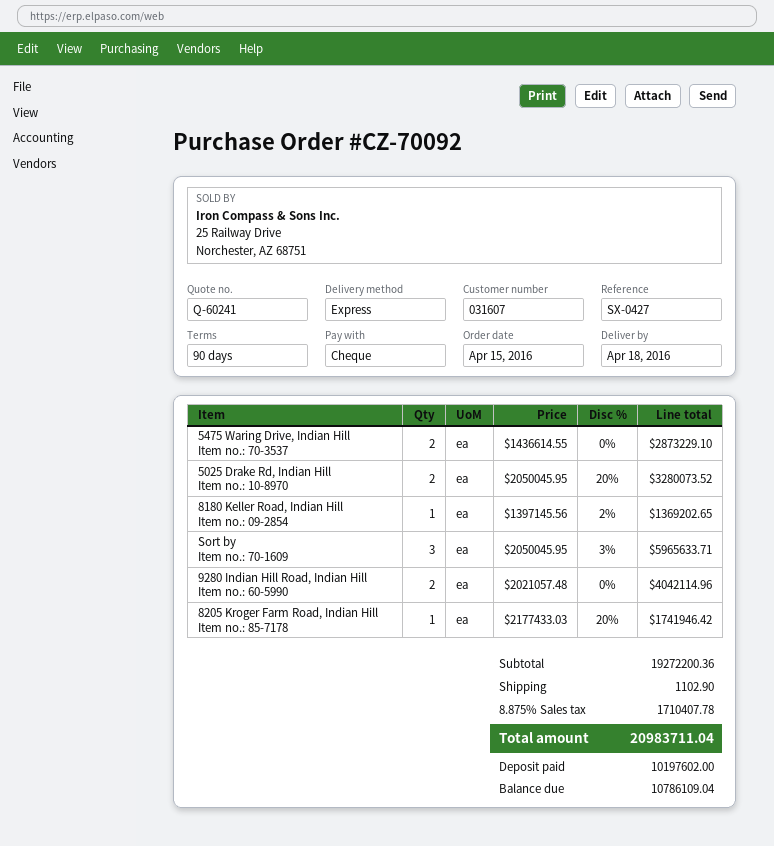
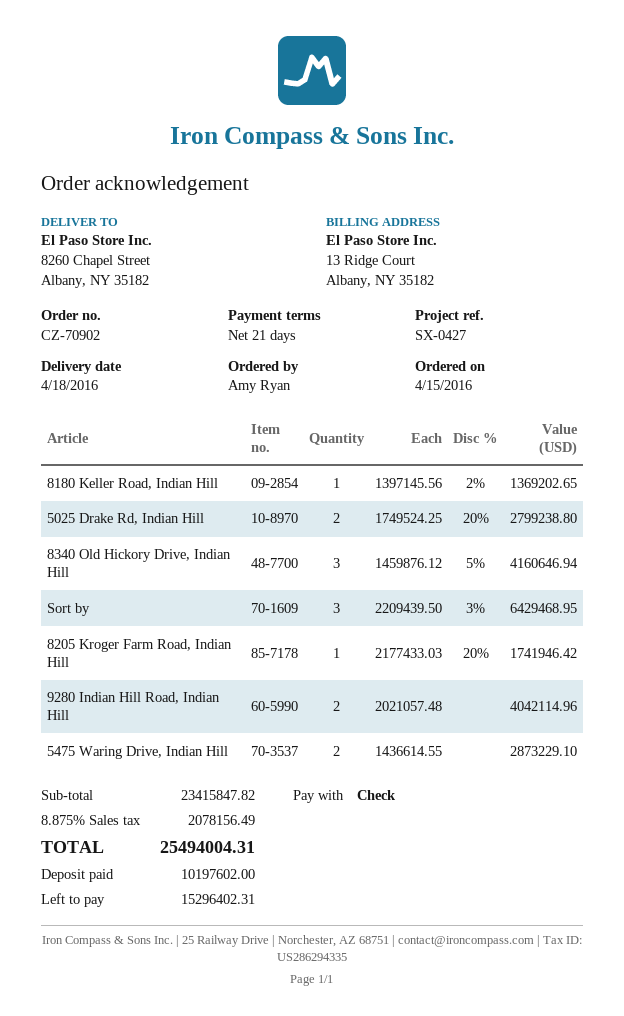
order number: CZ-70092 -> CZ-70902
payment terms: 90 days -> 21 days
5025 Drake Rd, Indian Hill: 2 x 2050045.95 - 20% = 3280073.52 -> 2 x 1749524.25 - 20% = 2799238.80
Sort by: 3 x 2050045.95 - 3% = 5965633.71 -> 3 x 2209439.50 - 3% = 6429468.95
8340 Old Hickory Drive, Indian Hill: none -> 3 x 1459876.12 - 5% = 4160646.94
subtotal: 19272200.36 -> 23415847.82
shipping: 1102.90 -> none
tax: 8.875% = 1710407.78 -> 8.875% = 2078156.49
total: 20983711.04 -> 25494004.31
balance: 10786109.04 -> 15296402.31

